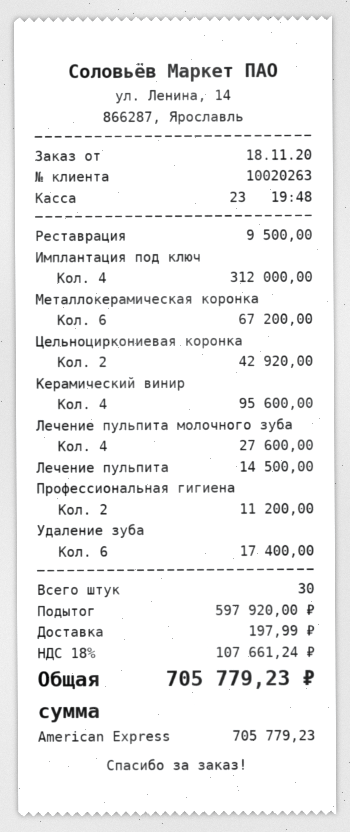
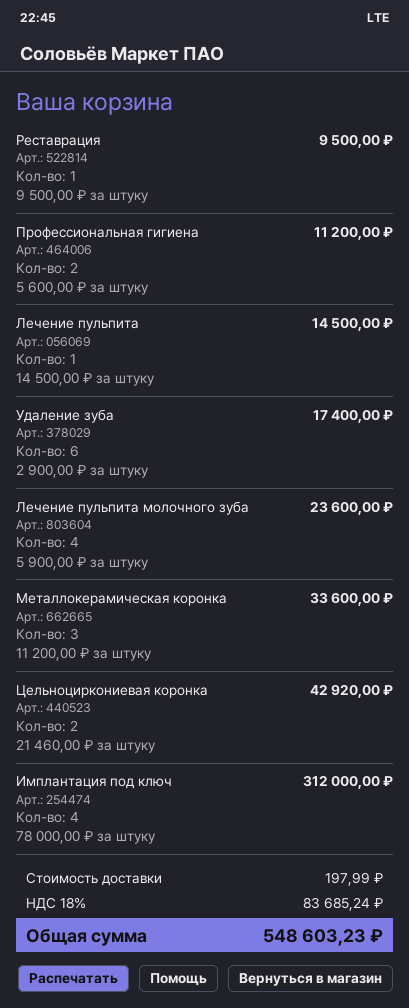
Металлокерамическая коронка: 6 for 67200.00 -> 3 for 33600.00
Керамический винир: 4 for 95600.00 -> none
Лечение пульпита молочного зуба: 4 for 27600.00 -> 4 for 23600.00
tax: 18% = 107661.24 -> 18% = 83685.24
total: 705779.23 -> 548603.23

